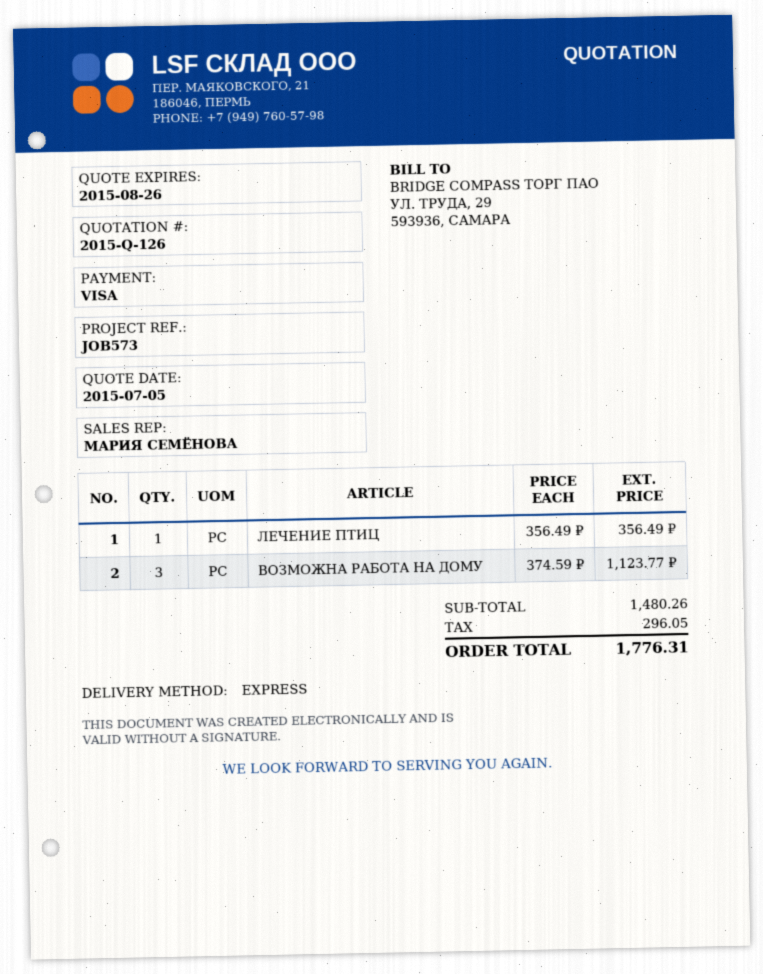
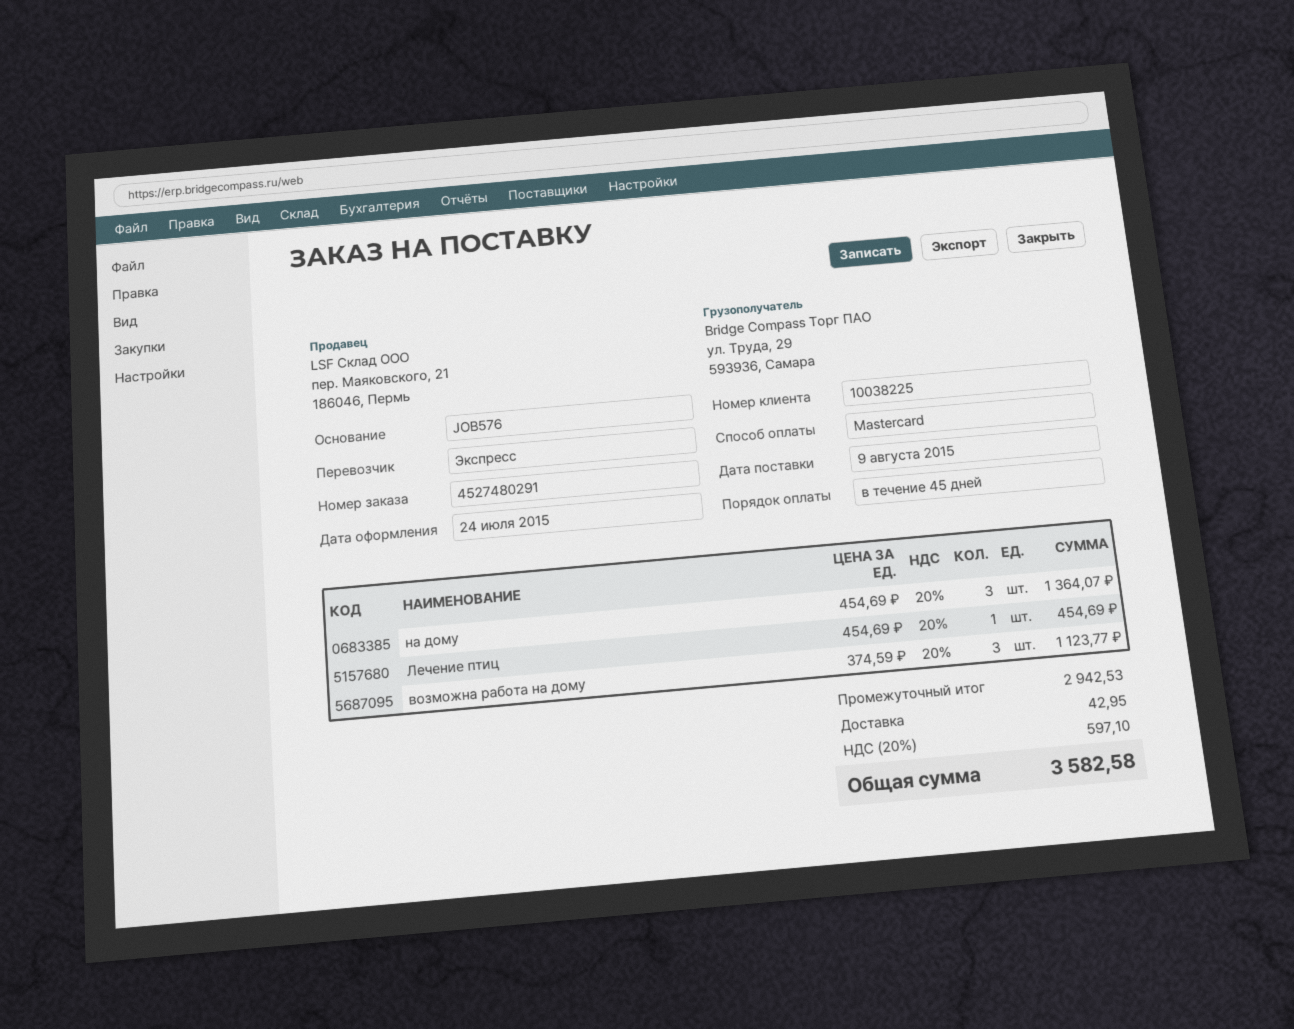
reference: JOB573 -> JOB576
payment method: Visa -> Mastercard
ЛЕЧЕНИЕ ПТИЦ: 1 x 356.49 = 356.49 -> 1 x 454.69 = 454.69
на дому: none -> 3 x 454.69 = 1364.07
subtotal: 1480.26 -> 2942.53
shipping: none -> 42.95
tax: 296.05 -> 597.10
total: 1776.31 -> 3582.58

